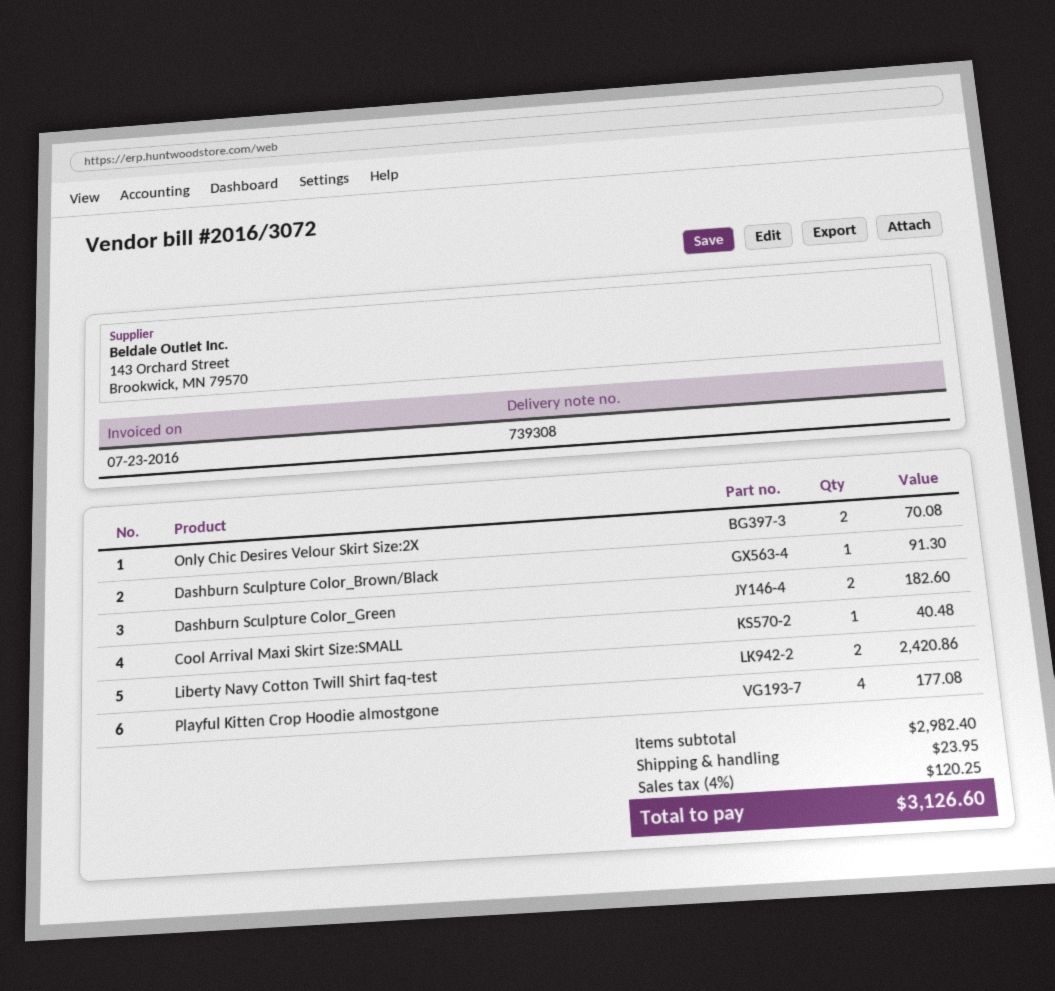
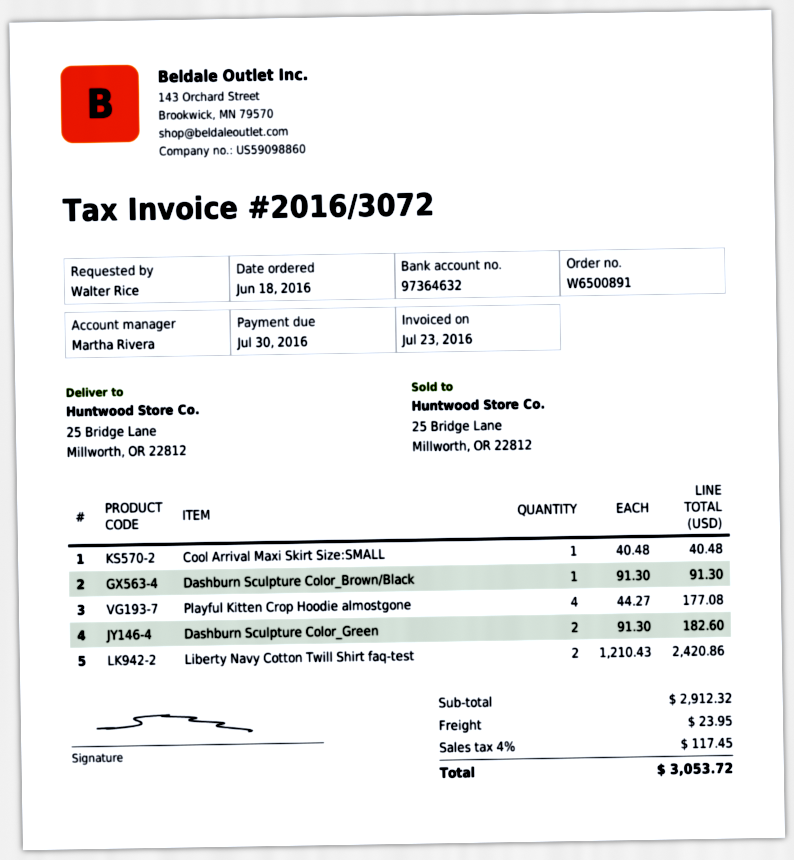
Only Chic Desires Velour Skirt Size:2X: 2 for 70.08 -> none
subtotal: 2982.40 -> 2912.32
tax: 4% = 120.25 -> 4% = 117.45
total: 3126.60 -> 3053.72

